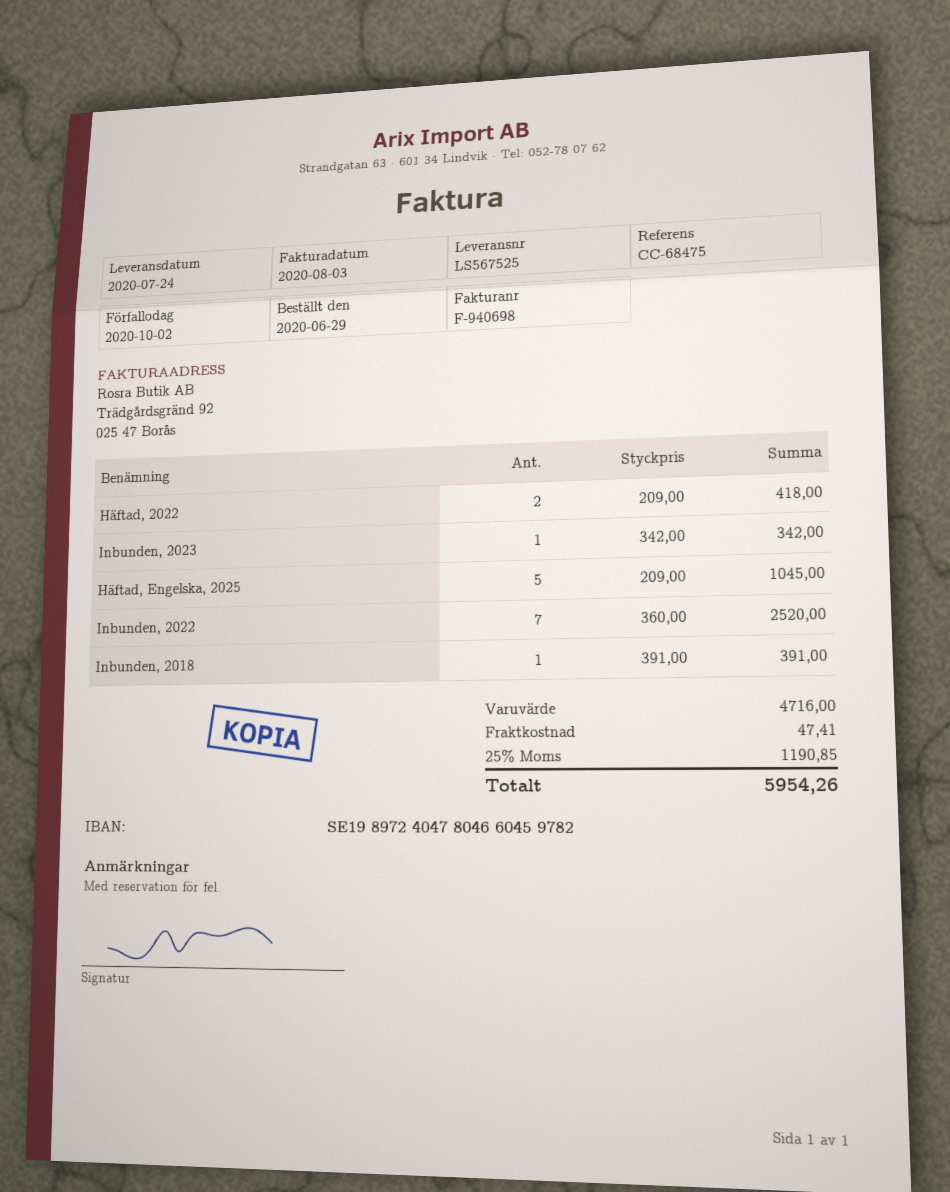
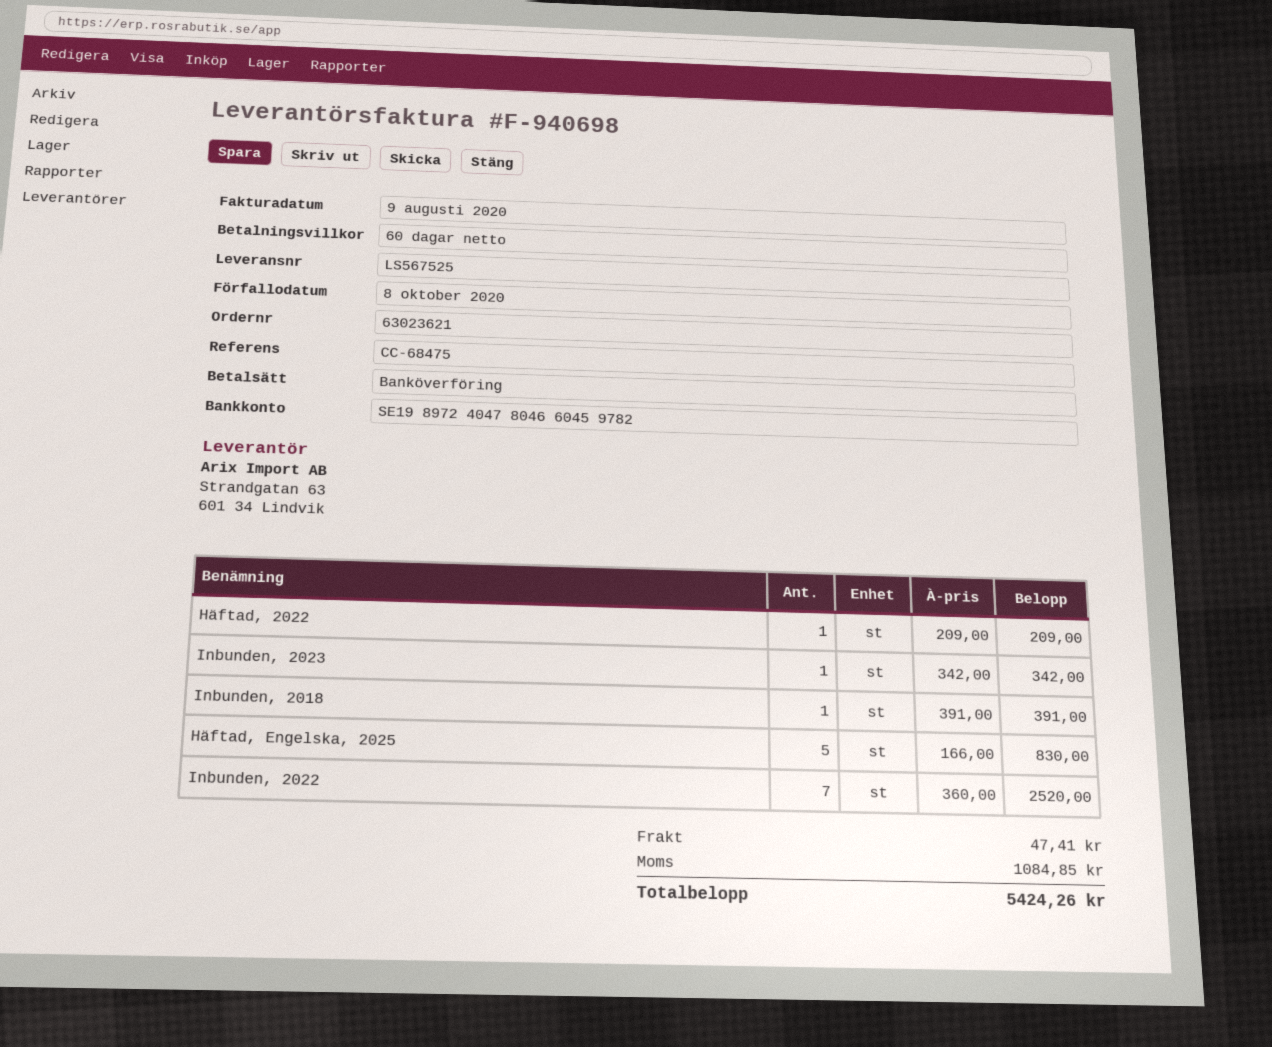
invoice date: 2020-08-03 -> 2020-08-09
due date: 2020-10-02 -> 2020-10-08
Häftad, 2022: 2 x 209.00 = 418.00 -> 1 x 209.00 = 209.00
Häftad, Engelska, 2025: 5 x 209.00 = 1045.00 -> 5 x 166.00 = 830.00
tax: 1190.85 -> 1084.85
total: 5954.26 -> 5424.26

